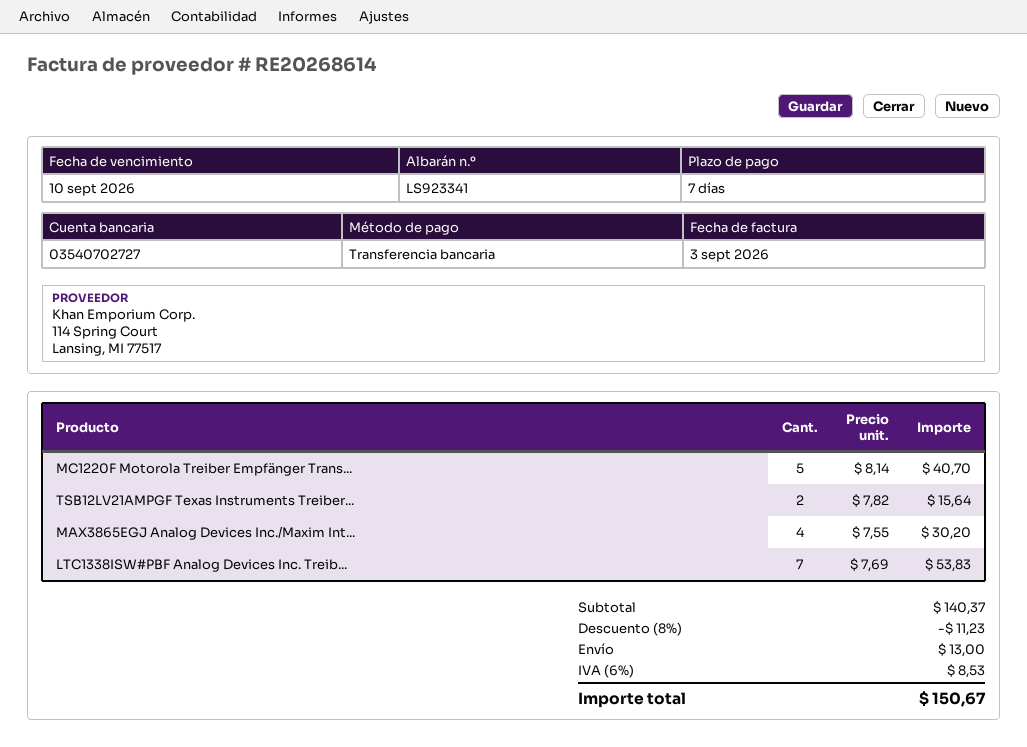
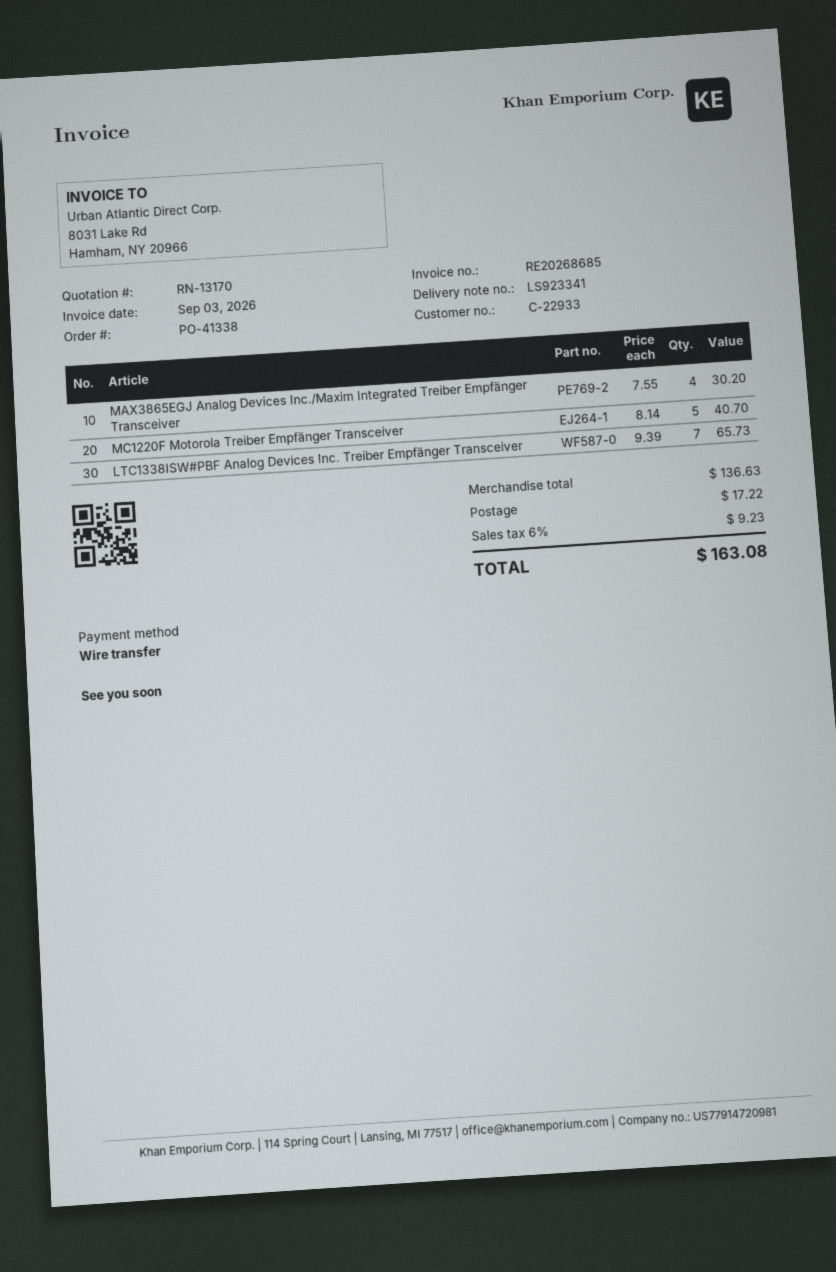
invoice number: RE20268614 -> RE20268685
TSB12LV21AMPGF Texas Instruments Treiber...: 2 x 7.82 = 15.64 -> none
LTC1338ISW#PBF Analog Devices Inc. Treib...: 7 x 7.69 = 53.83 -> 7 x 9.39 = 65.73
subtotal: 140.37 -> 136.63
discount: 8% = 11.23 -> none
shipping: 13.00 -> 17.22
tax: 6% = 8.53 -> 6% = 9.23
total: 150.67 -> 163.08

